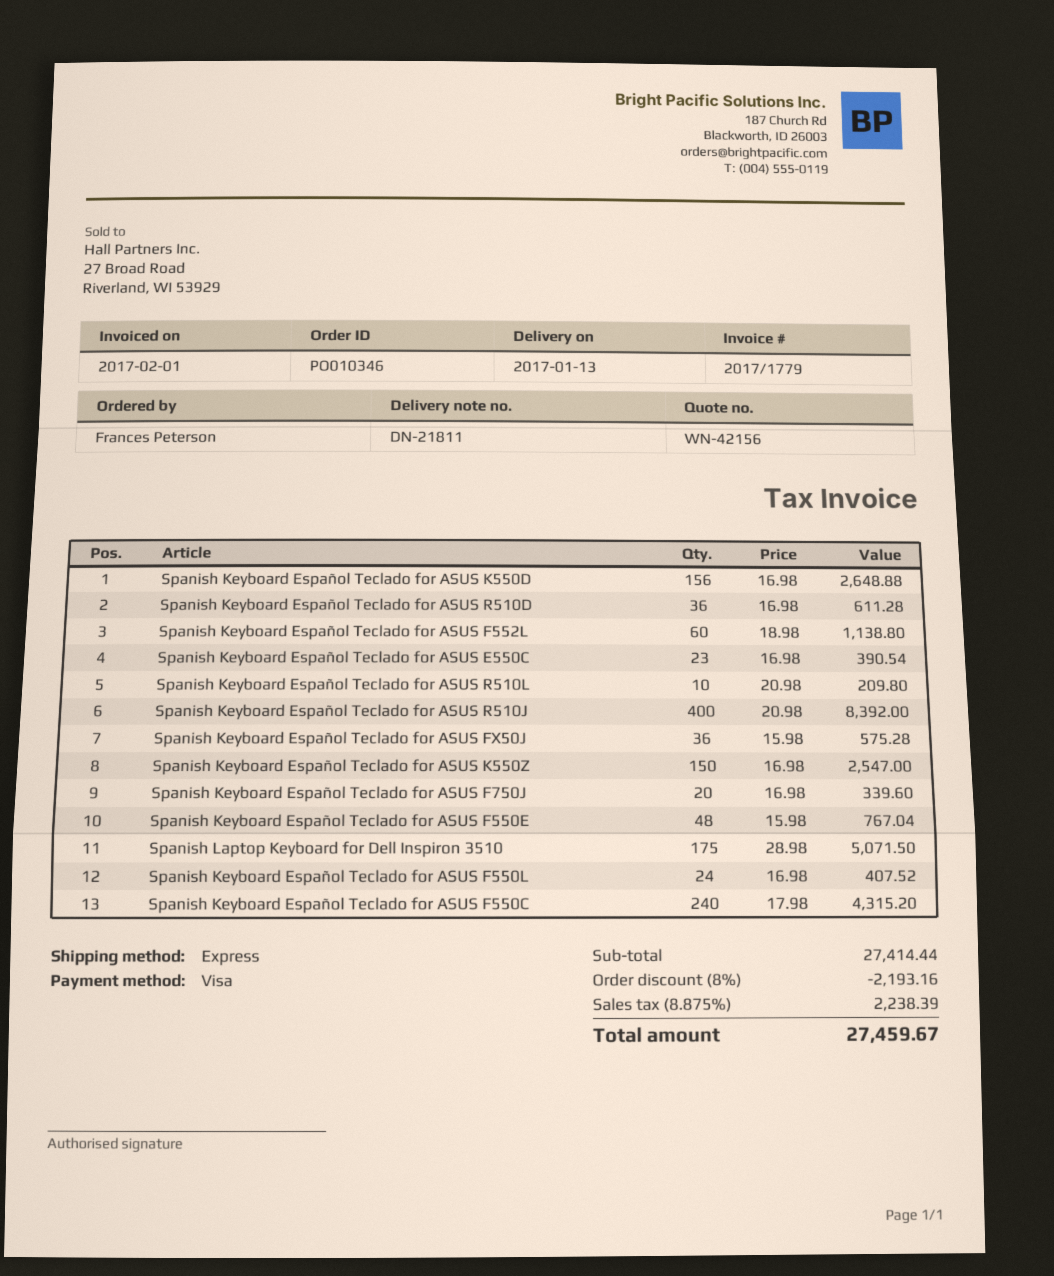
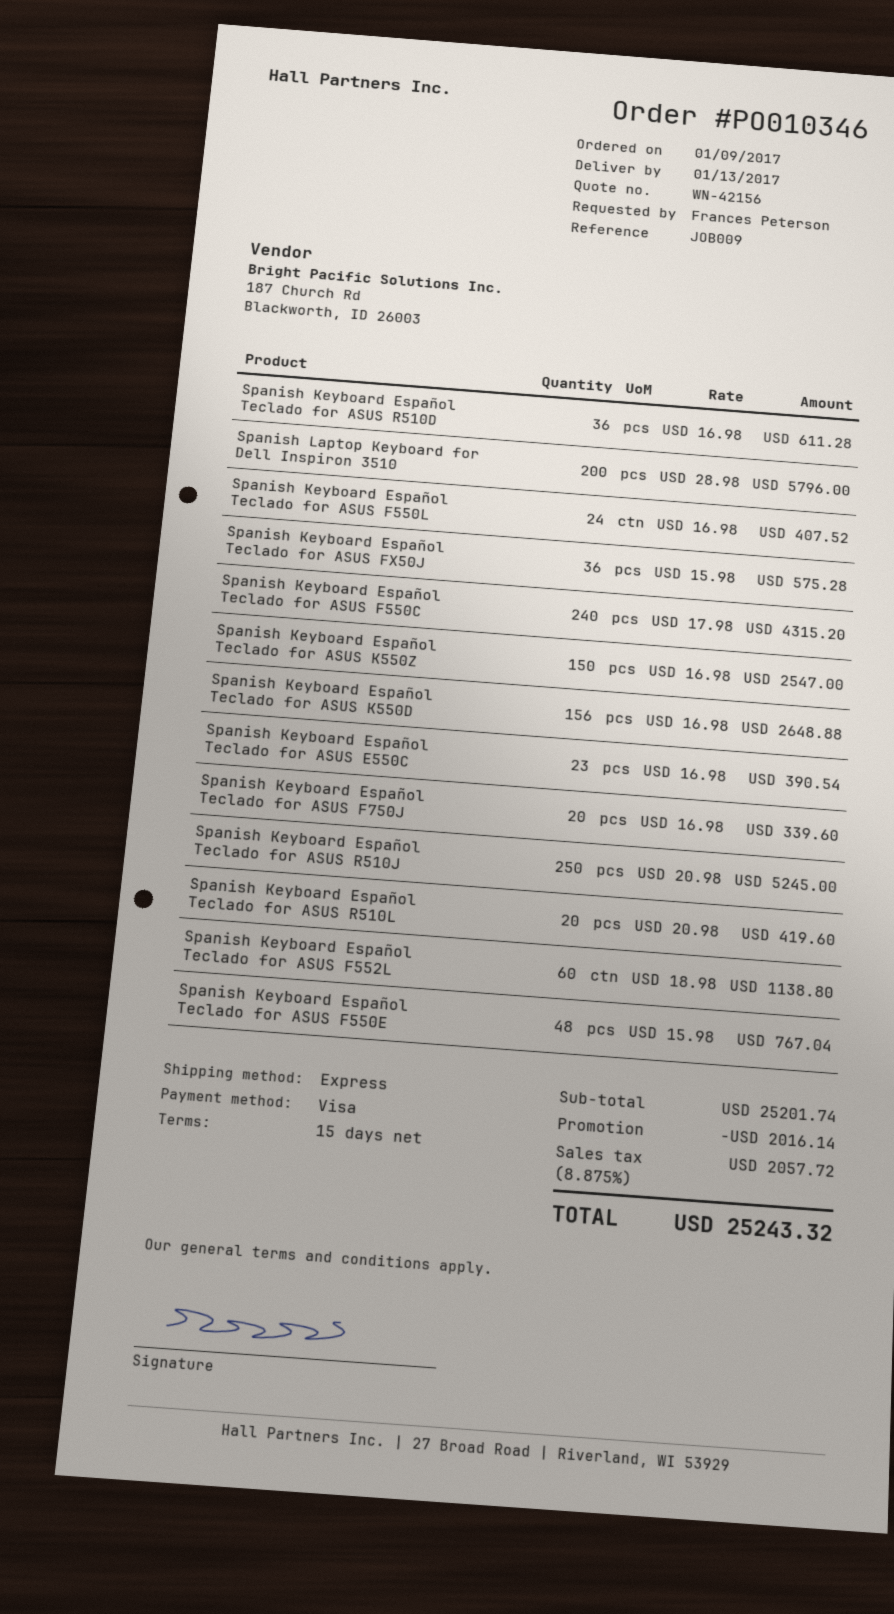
Spanish Keyboard Español Teclado for ASUS R510L: 10 x 20.98 = 209.80 -> 20 x 20.98 = 419.60
Spanish Keyboard Español Teclado for ASUS R510J: 400 x 20.98 = 8392.00 -> 250 x 20.98 = 5245.00
Spanish Laptop Keyboard for Dell Inspiron 3510: 175 x 28.98 = 5071.50 -> 200 x 28.98 = 5796.00
subtotal: 27414.44 -> 25201.74
discount: 2193.16 -> 2016.14
tax: 8.875% = 2238.39 -> 8.875% = 2057.72
total: 27459.67 -> 25243.32

